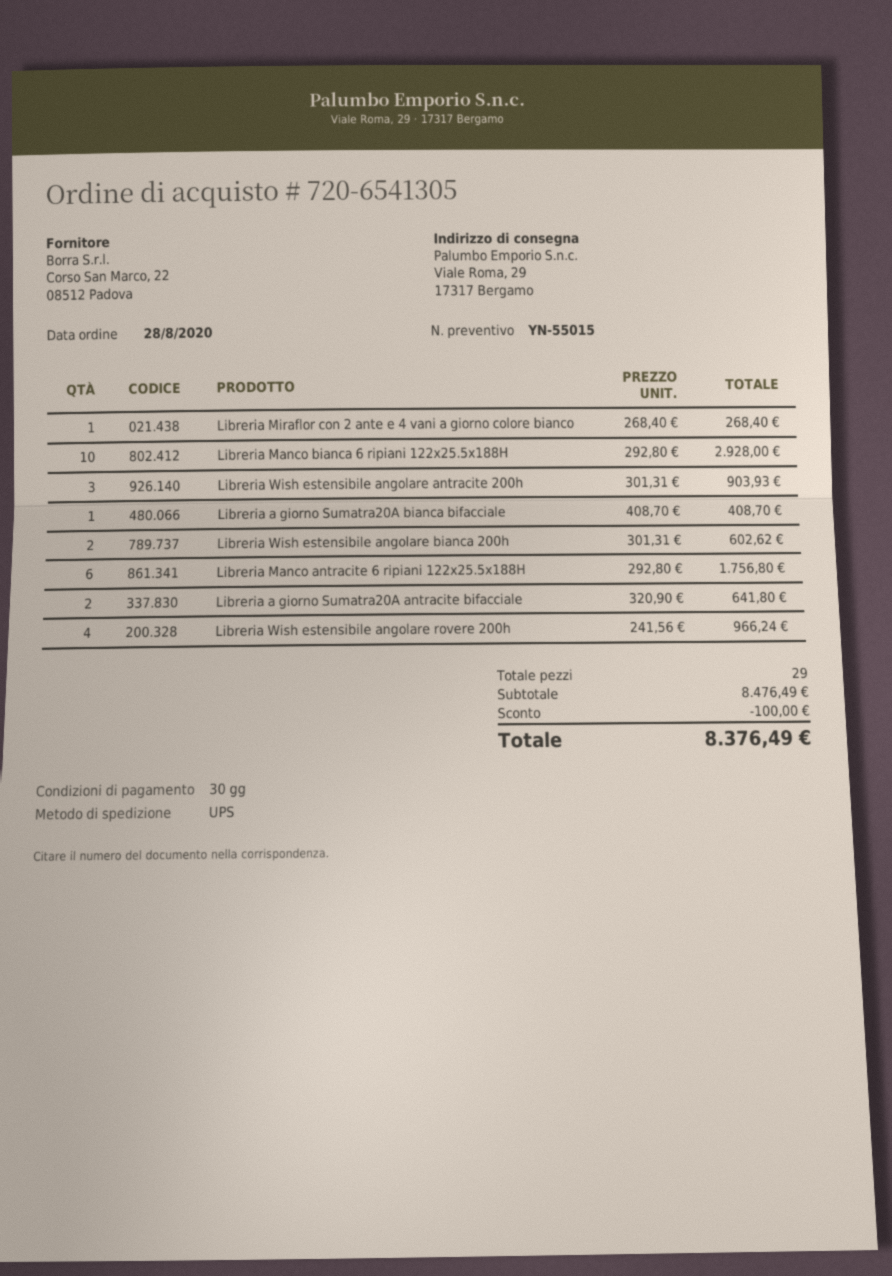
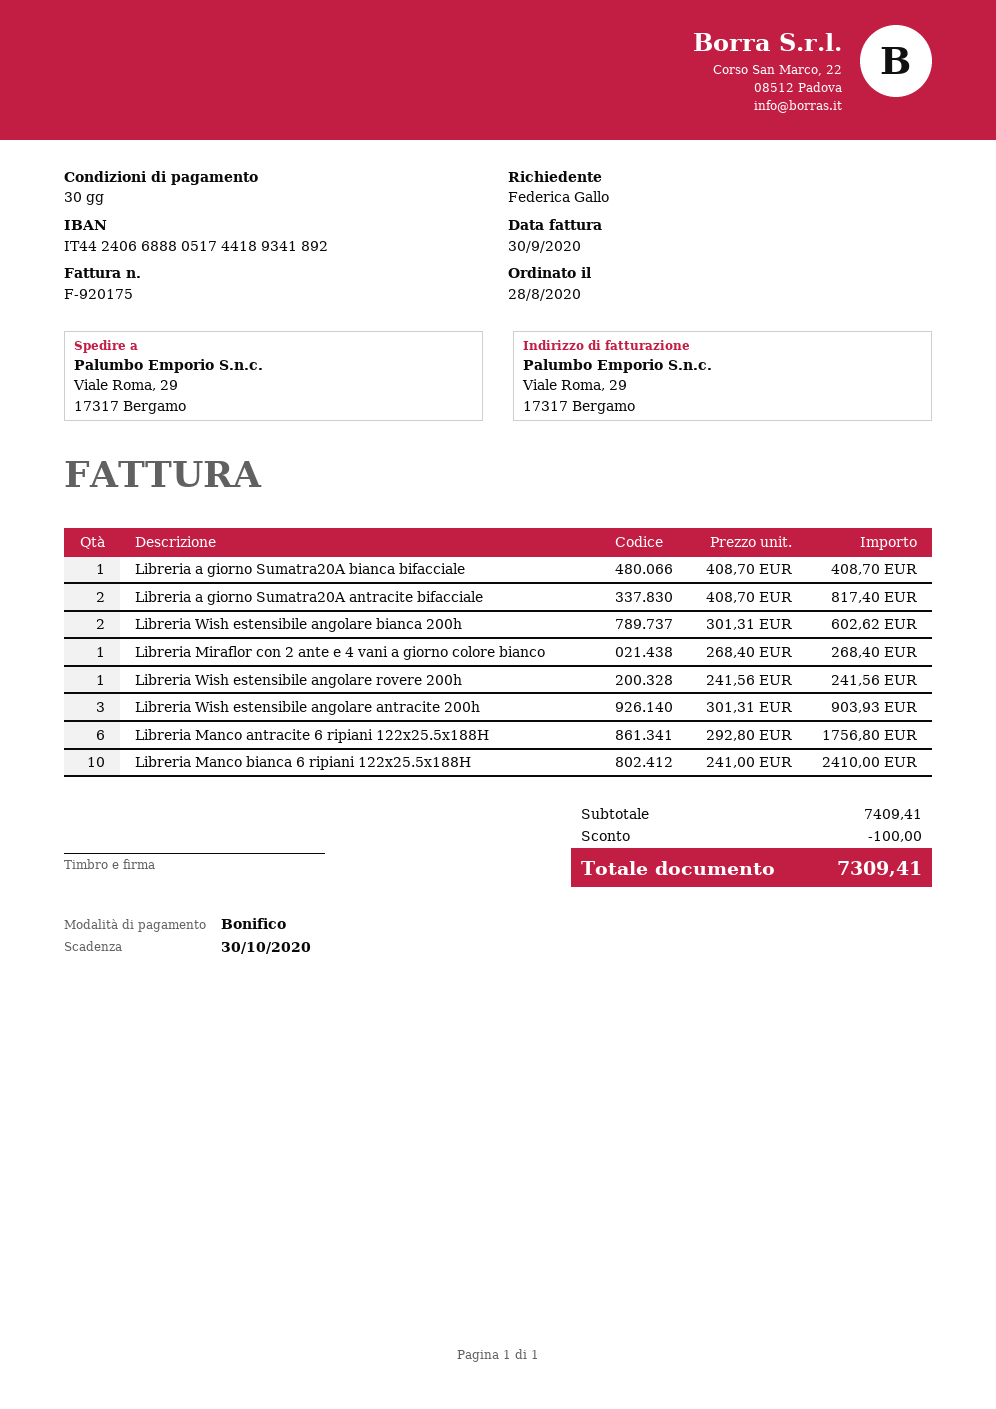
Libreria Manco bianca 6 ripiani 122x25.5x188H: 10 x 292.80 = 2928.00 -> 10 x 241.00 = 2410.00
Libreria a giorno Sumatra20A antracite bifacciale: 2 x 320.90 = 641.80 -> 2 x 408.70 = 817.40
Libreria Wish estensibile angolare rovere 200h: 4 x 241.56 = 966.24 -> 1 x 241.56 = 241.56
subtotal: 8476.49 -> 7409.41
total: 8376.49 -> 7309.41

